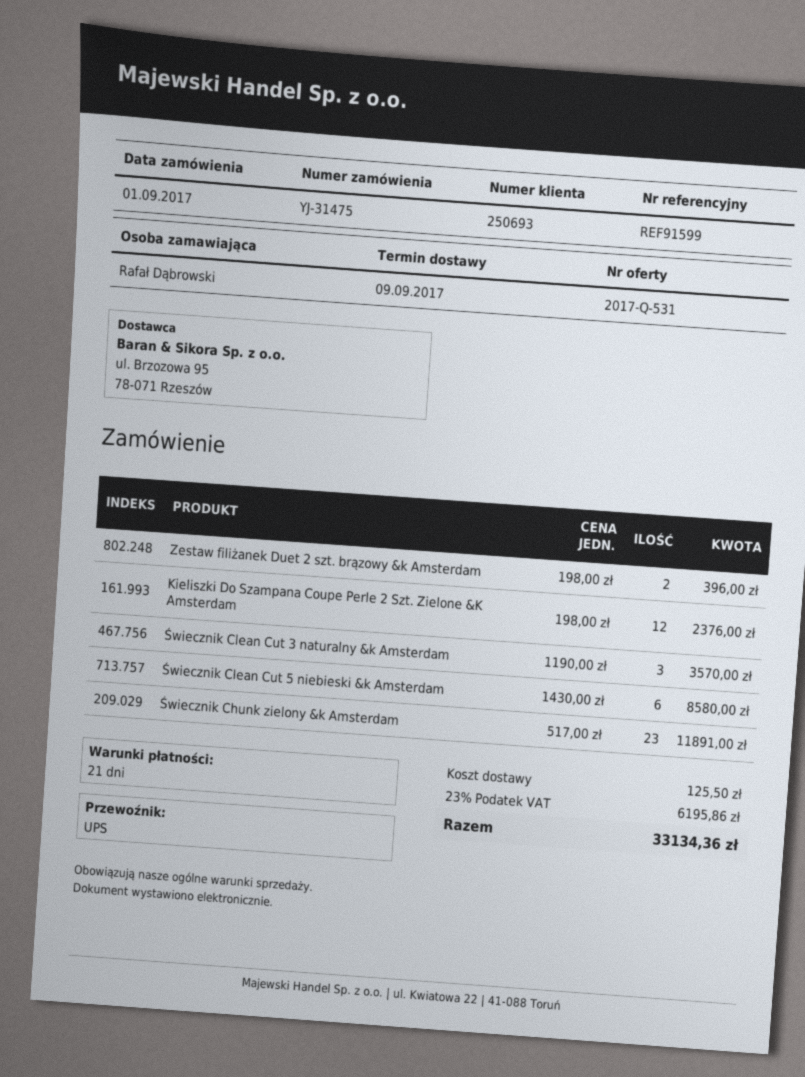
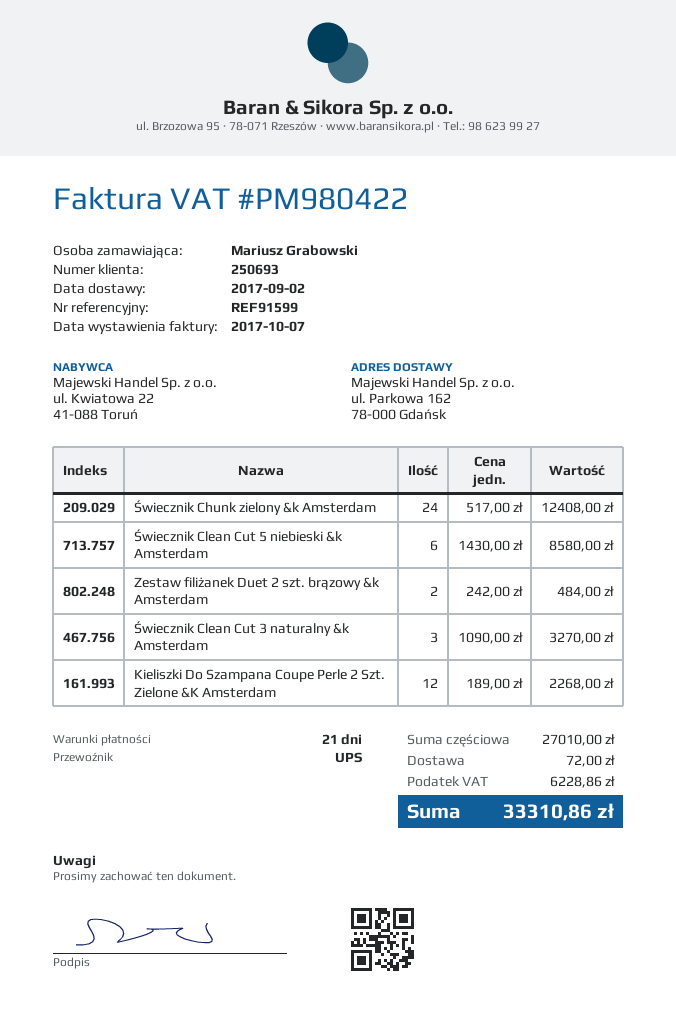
delivery date: 2017-09-09 -> 2017-09-02
ordered by: Rafał Dąbrowski -> Mariusz Grabowski
Zestaw filiżanek Duet 2 szt. brązowy &k Amsterdam: 2 x 198.00 = 396.00 -> 2 x 242.00 = 484.00
Kieliszki Do Szampana Coupe Perle 2 Szt. Zielone &K Amsterdam: 12 x 198.00 = 2376.00 -> 12 x 189.00 = 2268.00
Świecznik Clean Cut 3 naturalny &k Amsterdam: 3 x 1190.00 = 3570.00 -> 3 x 1090.00 = 3270.00
Świecznik Chunk zielony &k Amsterdam: 23 x 517.00 = 11891.00 -> 24 x 517.00 = 12408.00
shipping: 125.50 -> 72.00
tax: 6195.86 -> 6228.86
total: 33134.36 -> 33310.86

